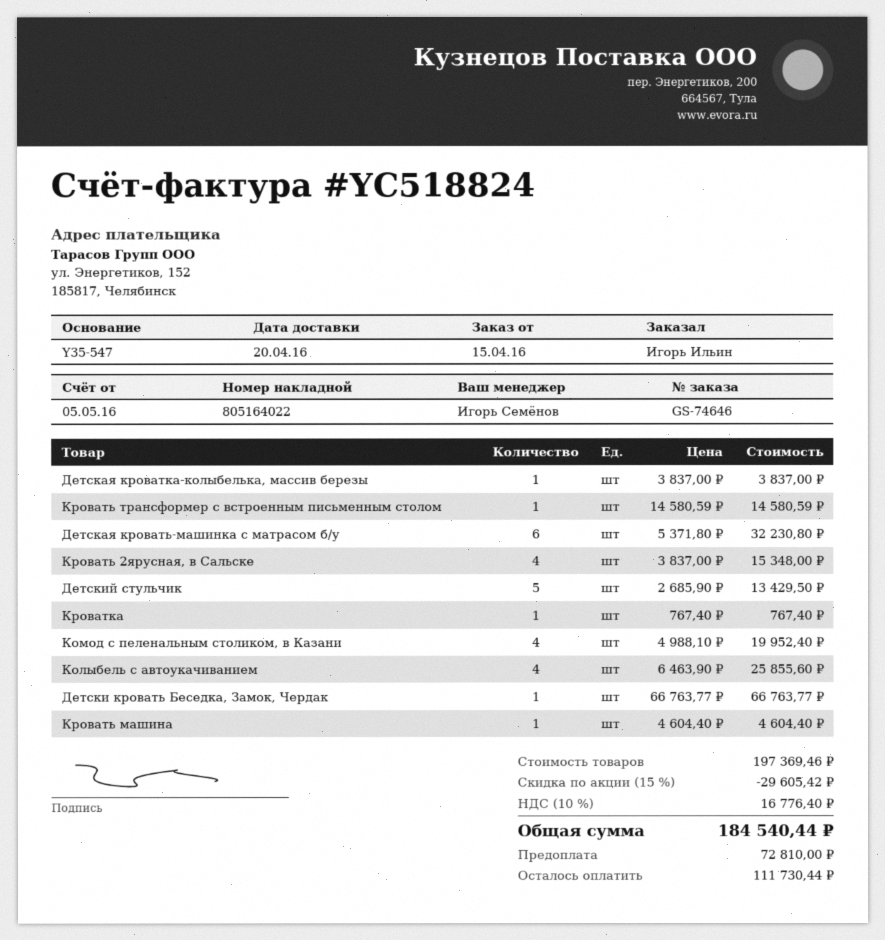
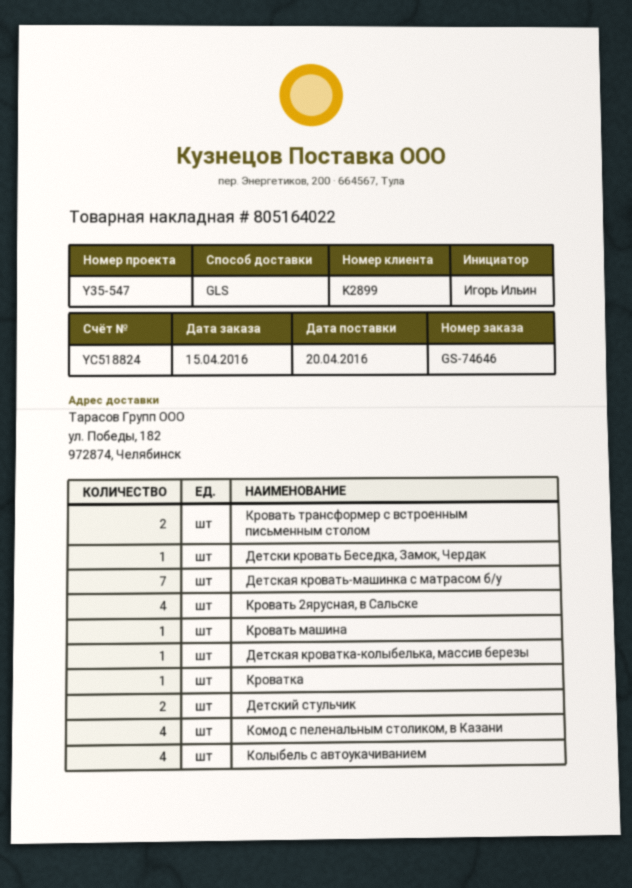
Кровать трансформер с встроенным письменным столом: 1 -> 2
Детская кровать-машинка с матрасом б/у: 6 -> 7
Детский стульчик: 5 -> 2

